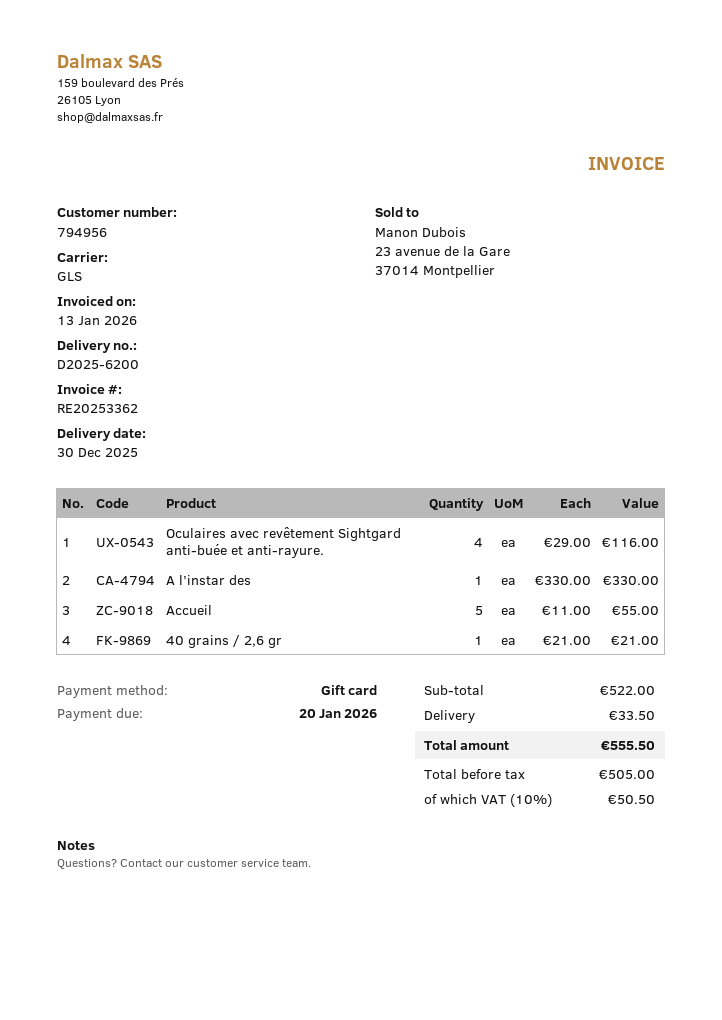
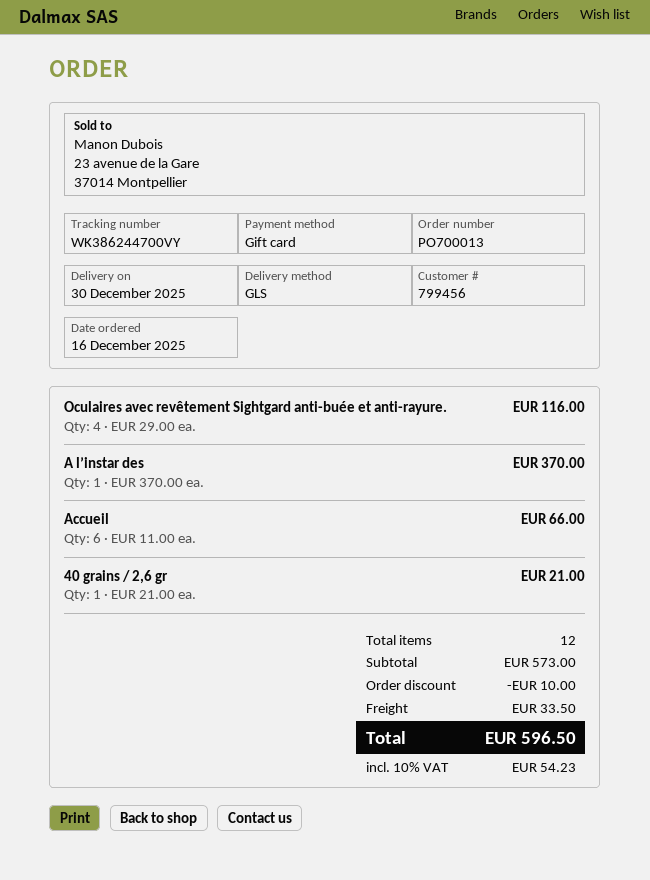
customer number: 794956 -> 799456
A l’instar des: 1 x 330.00 = 330.00 -> 1 x 370.00 = 370.00
Accueil: 5 x 11.00 = 55.00 -> 6 x 11.00 = 66.00
subtotal: 522.00 -> 573.00
discount: none -> 10.00
tax: 10% = 50.50 -> 10% = 54.23
total: 555.50 -> 596.50

